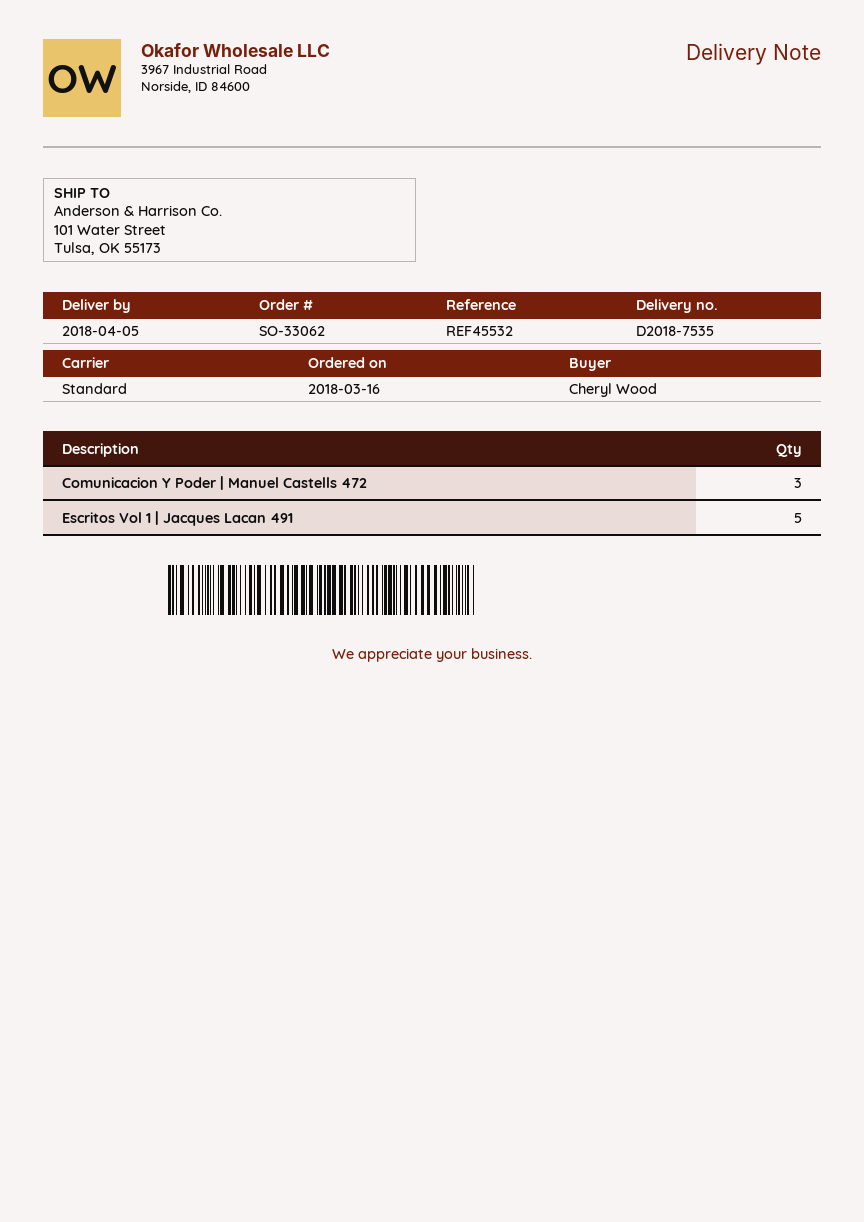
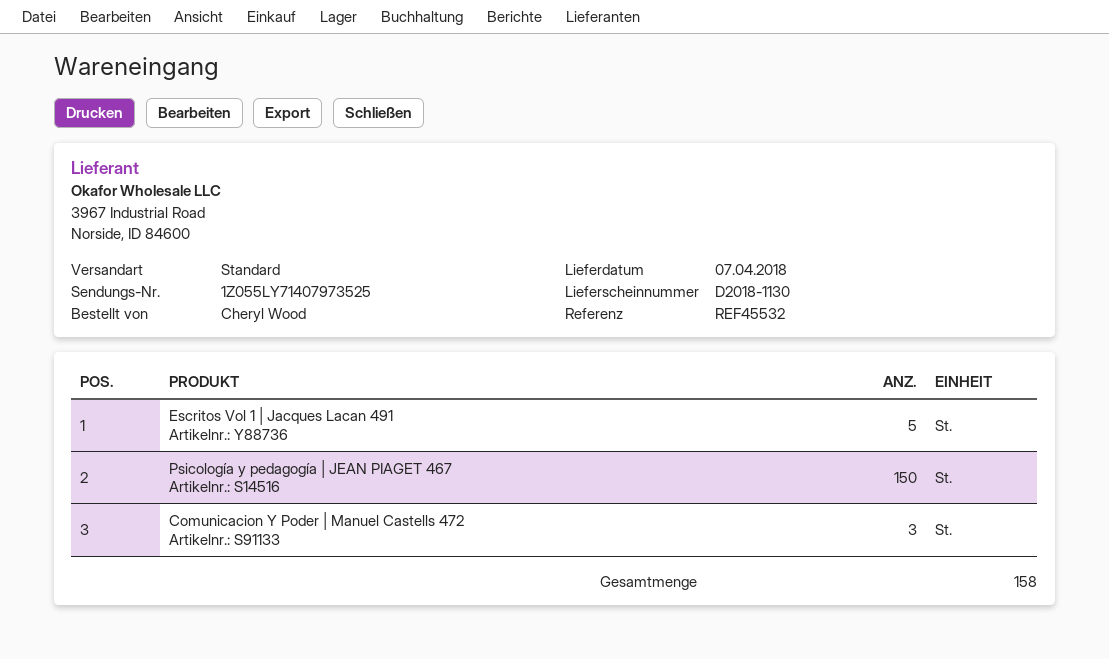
delivery note number: D2018-7535 -> D2018-1130
delivery date: 2018-04-05 -> 2018-04-07
Psicología y pedagogía | JEAN PIAGET 467: none -> 150

